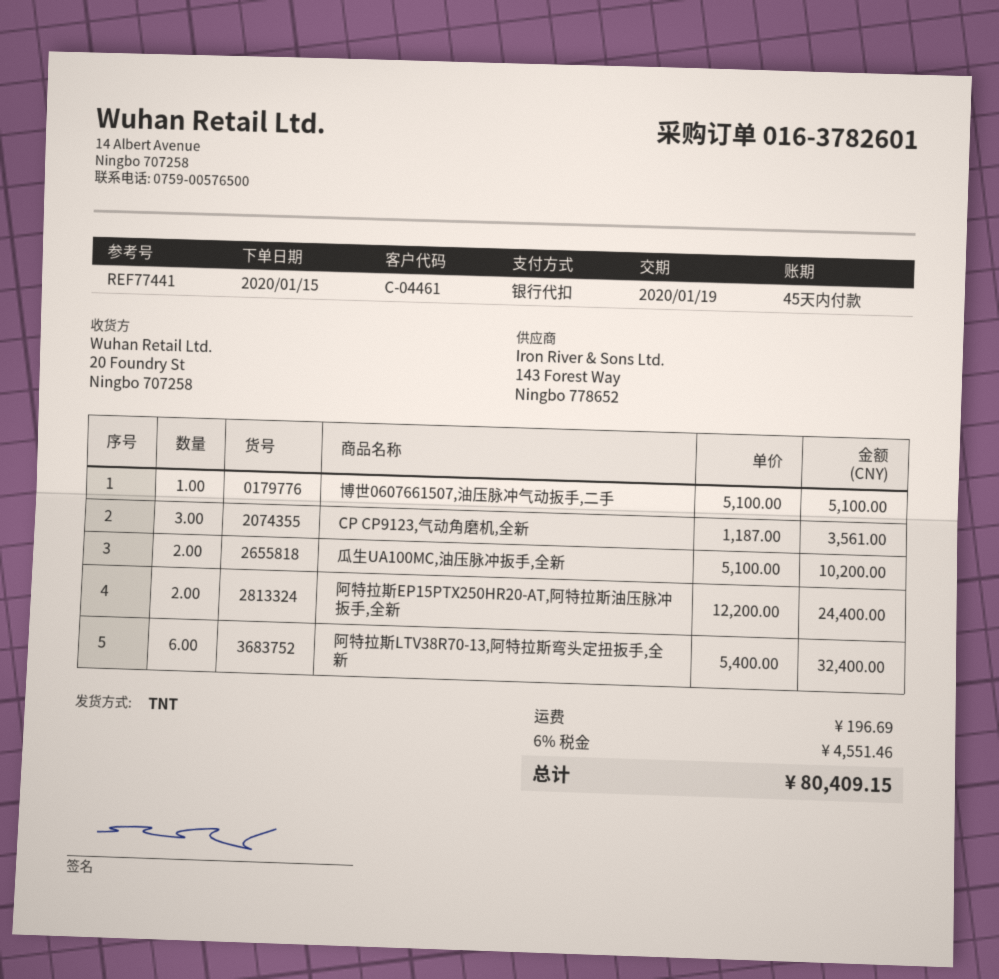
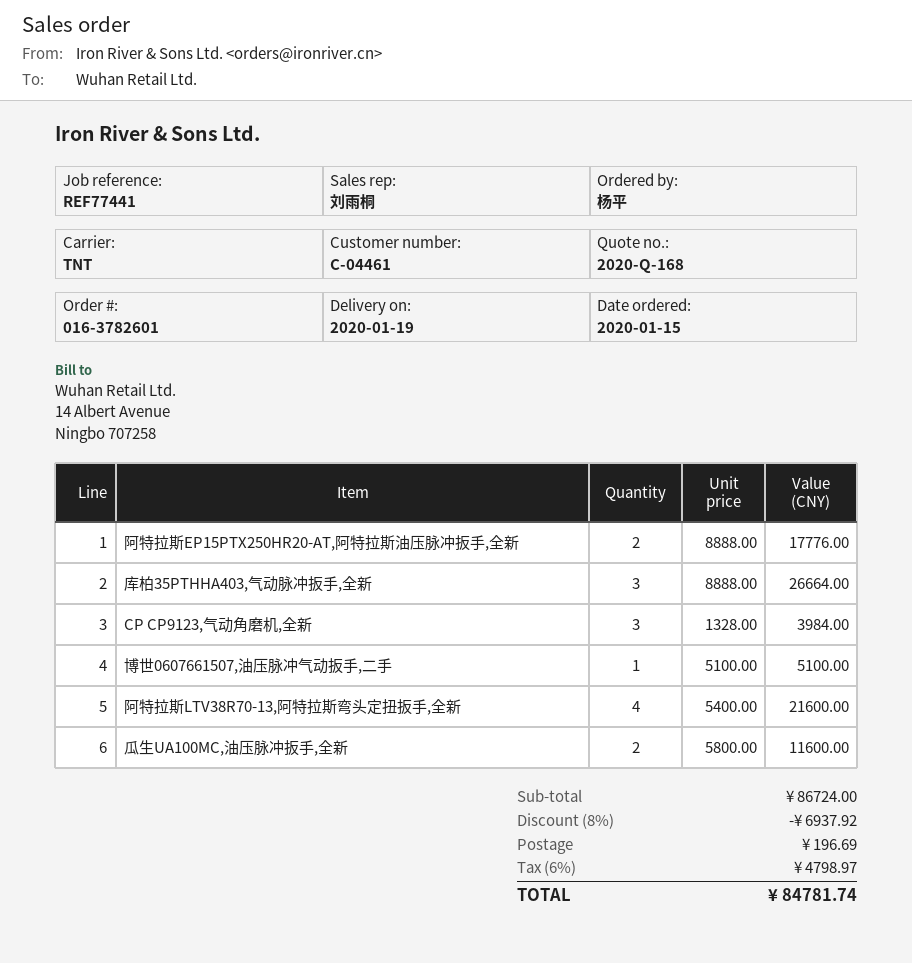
CP CP9123,气动角磨机,全新: 3 x 1187.00 = 3561.00 -> 3 x 1328.00 = 3984.00
瓜生UA100MC,油压脉冲扳手,全新: 2 x 5100.00 = 10200.00 -> 2 x 5800.00 = 11600.00
阿特拉斯EP15PTX250HR20-AT,阿特拉斯油压脉冲扳手,全新: 2 x 12200.00 = 24400.00 -> 2 x 8888.00 = 17776.00
阿特拉斯LTV38R70-13,阿特拉斯弯头定扭扳手,全新: 6 x 5400.00 = 32400.00 -> 4 x 5400.00 = 21600.00
库柏35PTHHA403,气动脉冲扳手,全新: none -> 3 x 8888.00 = 26664.00
discount: none -> 8% = 6937.92
tax: 6% = 4551.46 -> 6% = 4798.97
total: 80409.15 -> 84781.74

